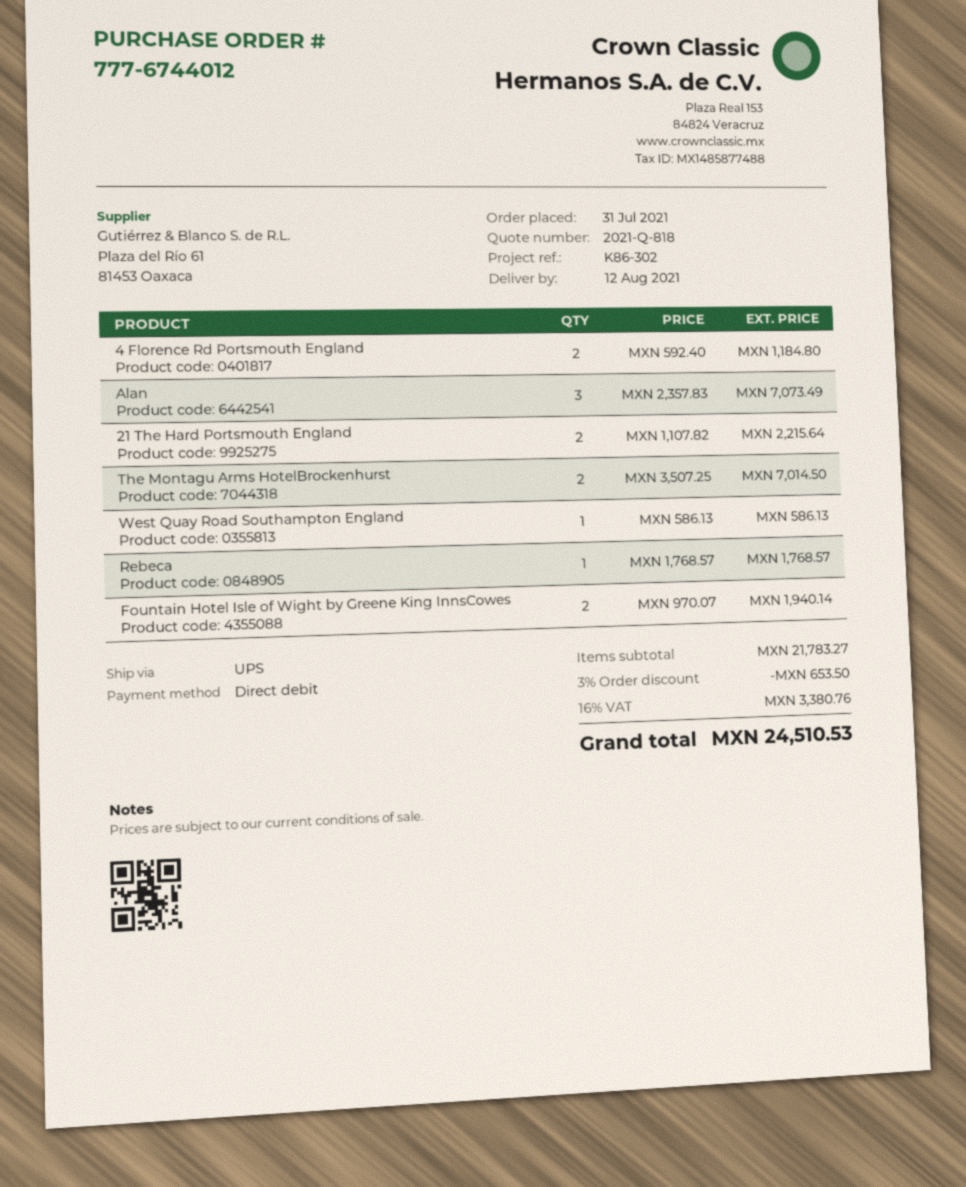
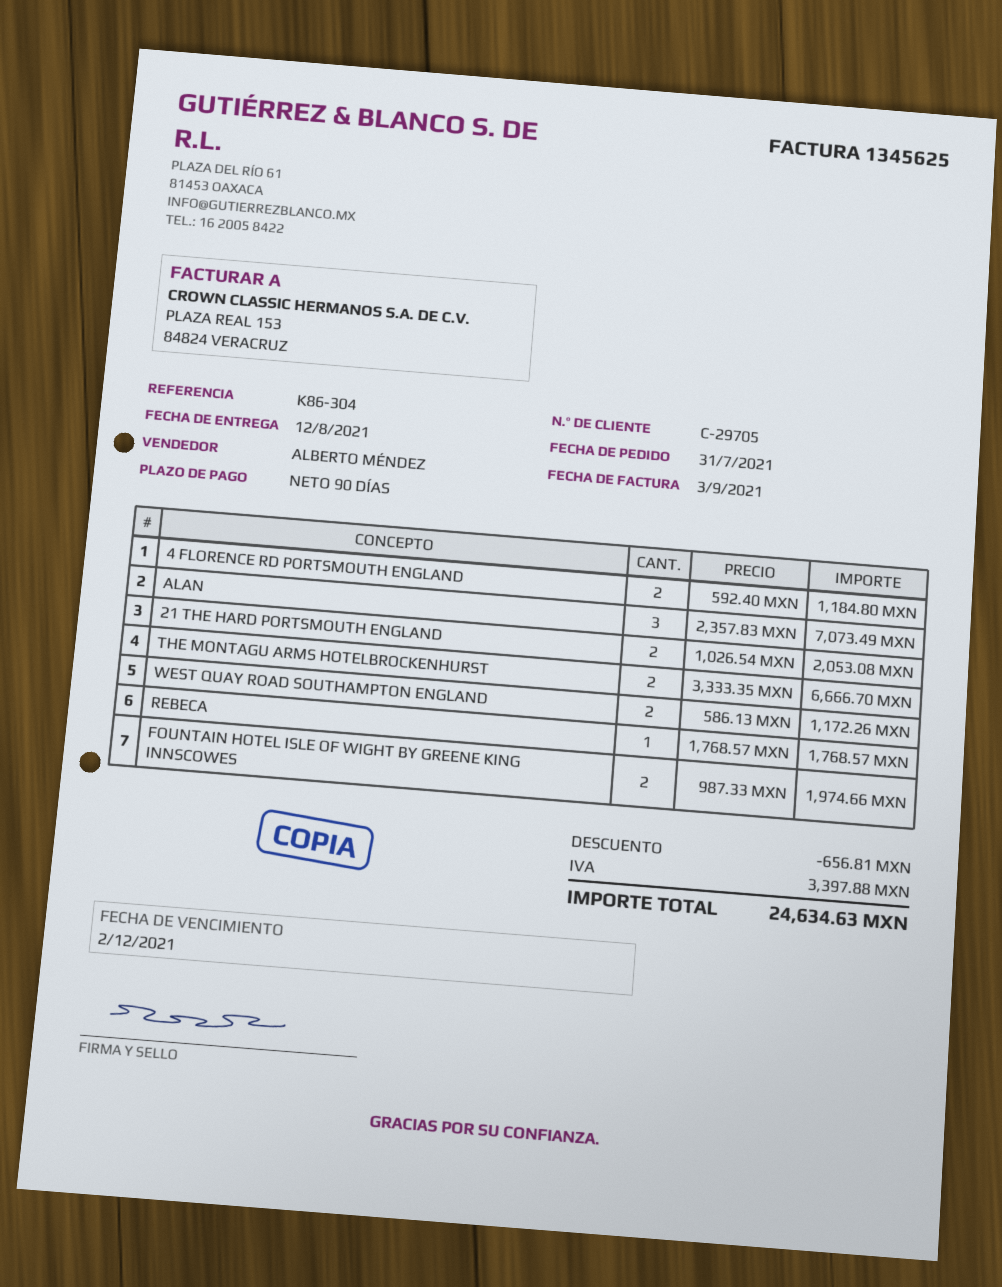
reference: K86-302 -> K86-304
21 The Hard Portsmouth England: 2 x 1107.82 = 2215.64 -> 2 x 1026.54 = 2053.08
The Montagu Arms HotelBrockenhurst: 2 x 3507.25 = 7014.50 -> 2 x 3333.35 = 6666.70
West Quay Road Southampton England: 1 x 586.13 = 586.13 -> 2 x 586.13 = 1172.26
Fountain Hotel Isle of Wight by Greene King InnsCowes: 2 x 970.07 = 1940.14 -> 2 x 987.33 = 1974.66
discount: 653.50 -> 656.81
tax: 3380.76 -> 3397.88
total: 24510.53 -> 24634.63

